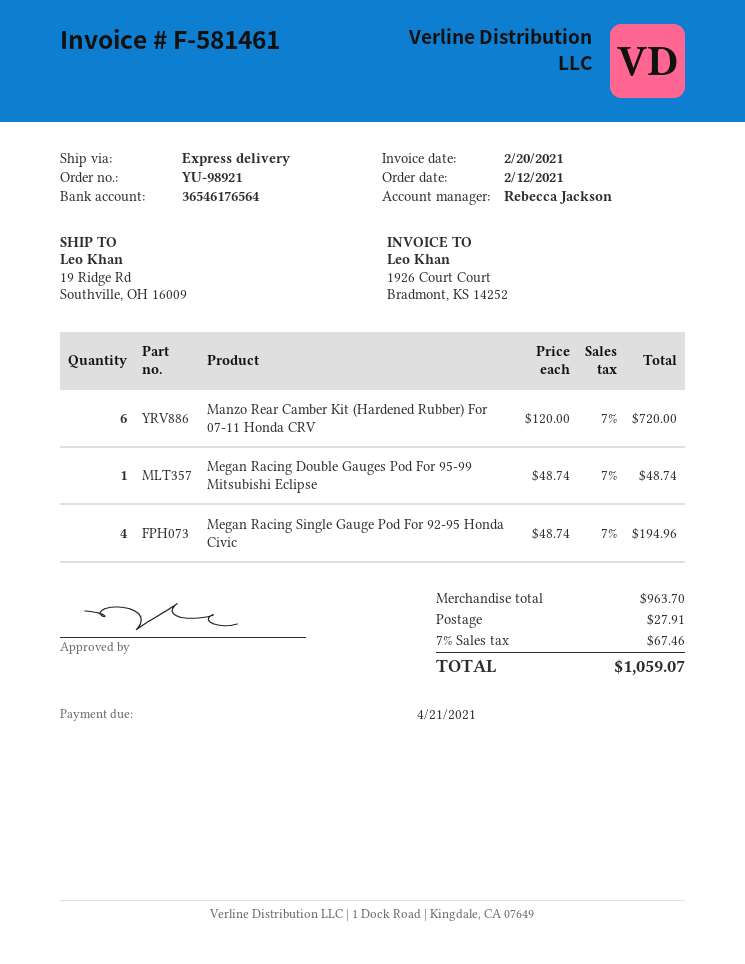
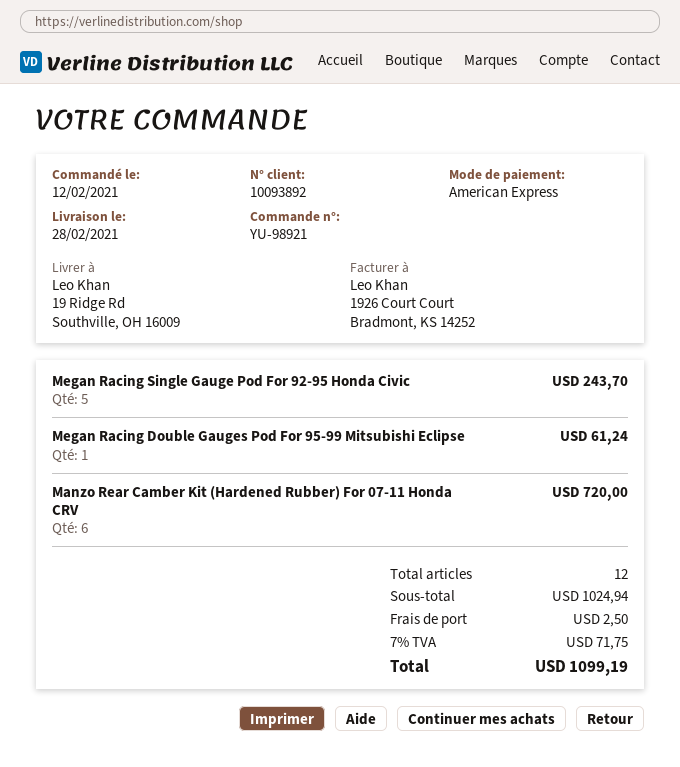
Megan Racing Double Gauges Pod For 95-99 Mitsubishi Eclipse: 1 for 48.74 -> 1 for 61.24
Megan Racing Single Gauge Pod For 92-95 Honda Civic: 4 for 194.96 -> 5 for 243.70
subtotal: 963.70 -> 1024.94
shipping: 27.91 -> 2.50
tax: 7% = 67.46 -> 7% = 71.75
total: 1059.07 -> 1099.19

